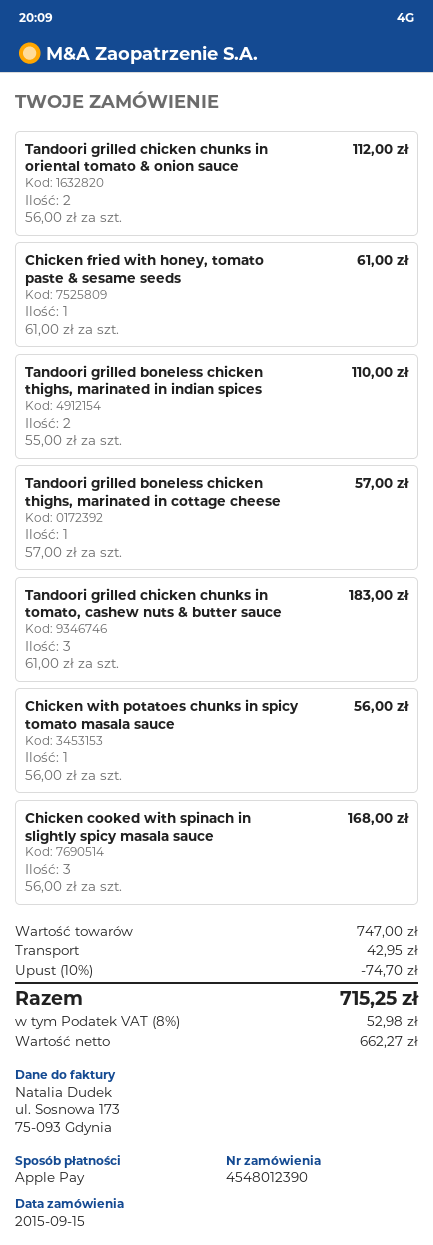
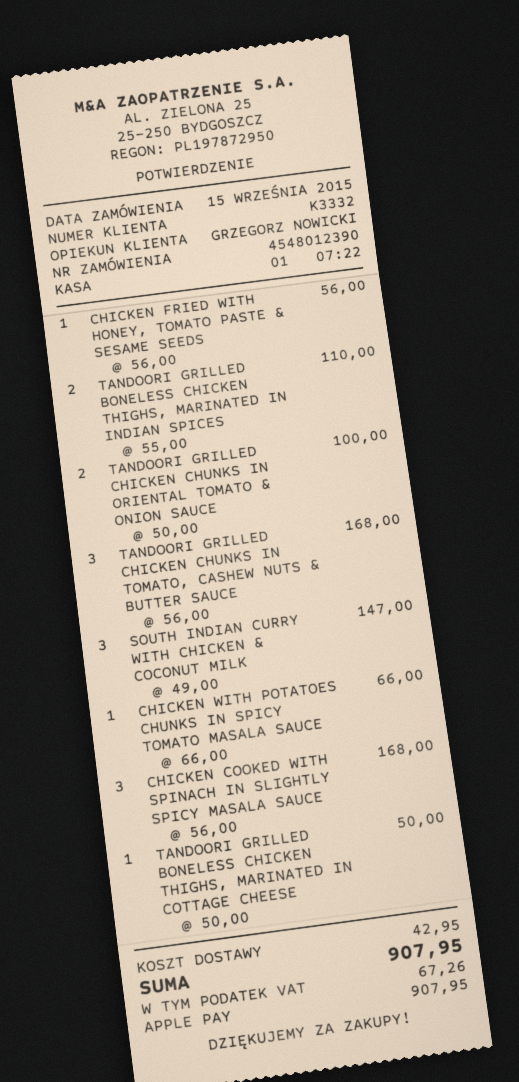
Tandoori grilled chicken chunks in oriental tomato & onion sauce: 2 x 56.00 = 112.00 -> 2 x 50.00 = 100.00
Chicken fried with honey, tomato paste & sesame seeds: 1 x 61.00 = 61.00 -> 1 x 56.00 = 56.00
Tandoori grilled boneless chicken thighs, marinated in cottage cheese: 1 x 57.00 = 57.00 -> 1 x 50.00 = 50.00
Tandoori grilled chicken chunks in tomato, cashew nuts & butter sauce: 3 x 61.00 = 183.00 -> 3 x 56.00 = 168.00
Chicken with potatoes chunks in spicy tomato masala sauce: 1 x 56.00 = 56.00 -> 1 x 66.00 = 66.00
SOUTH INDIAN CURRY WITH CHICKEN & COCONUT MILK: none -> 3 x 49.00 = 147.00
discount: 10% = 74.70 -> none
tax: 52.98 -> 67.26
total: 715.25 -> 907.95

